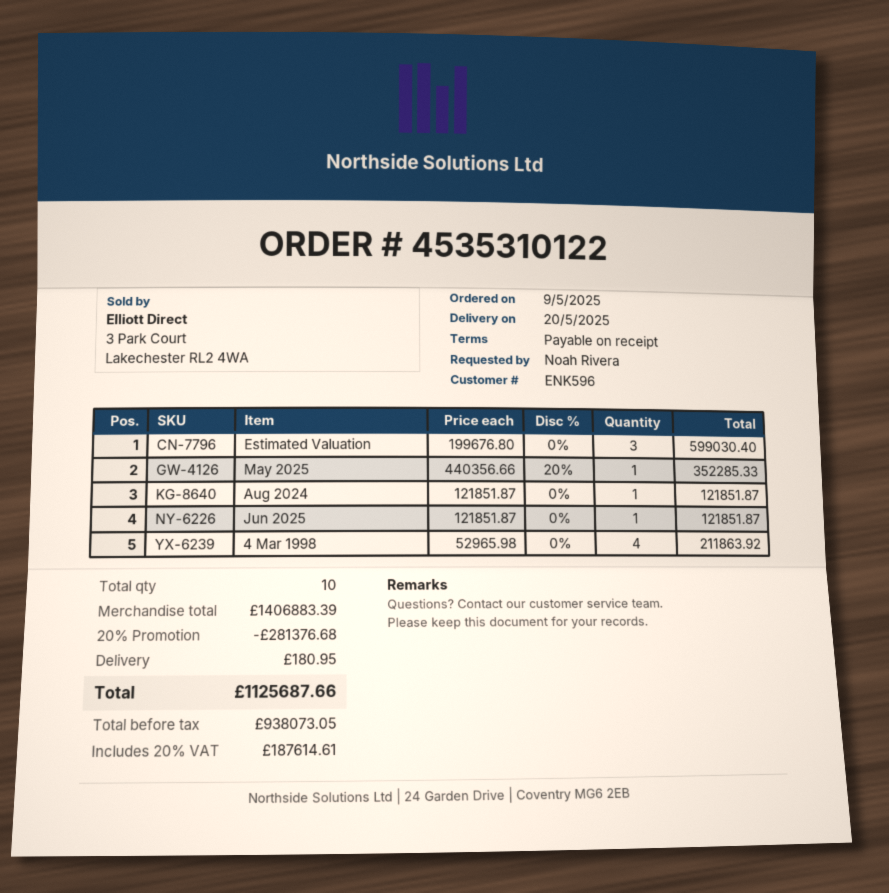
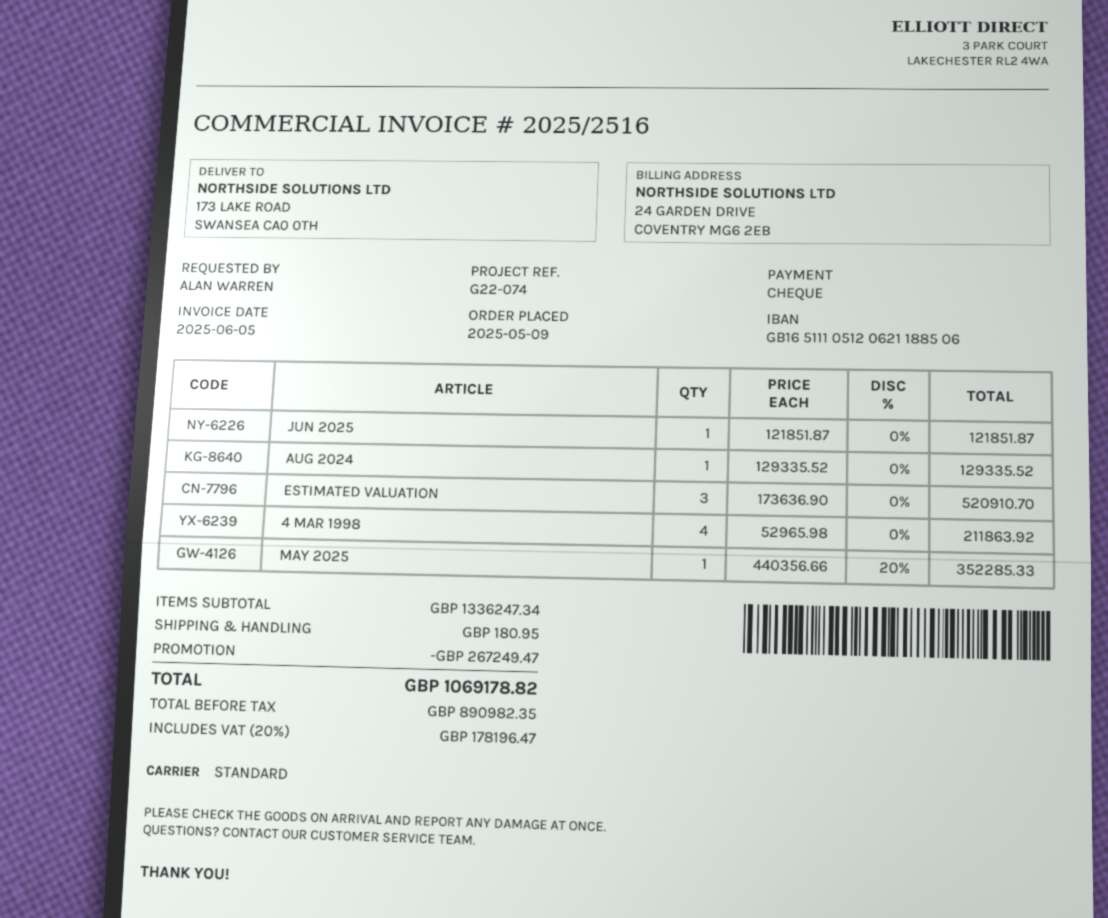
ordered by: Noah Rivera -> ALAN WARREN
Estimated Valuation: 3 x 199676.80 = 599030.40 -> 3 x 173636.90 = 520910.70
Aug 2024: 1 x 121851.87 = 121851.87 -> 1 x 129335.52 = 129335.52
subtotal: 1406883.39 -> 1336247.34
discount: 281376.68 -> 267249.47
net: 938073.05 -> 890982.35
tax: 20% = 187614.61 -> 20% = 178196.47
total: 1125687.66 -> 1069178.82

